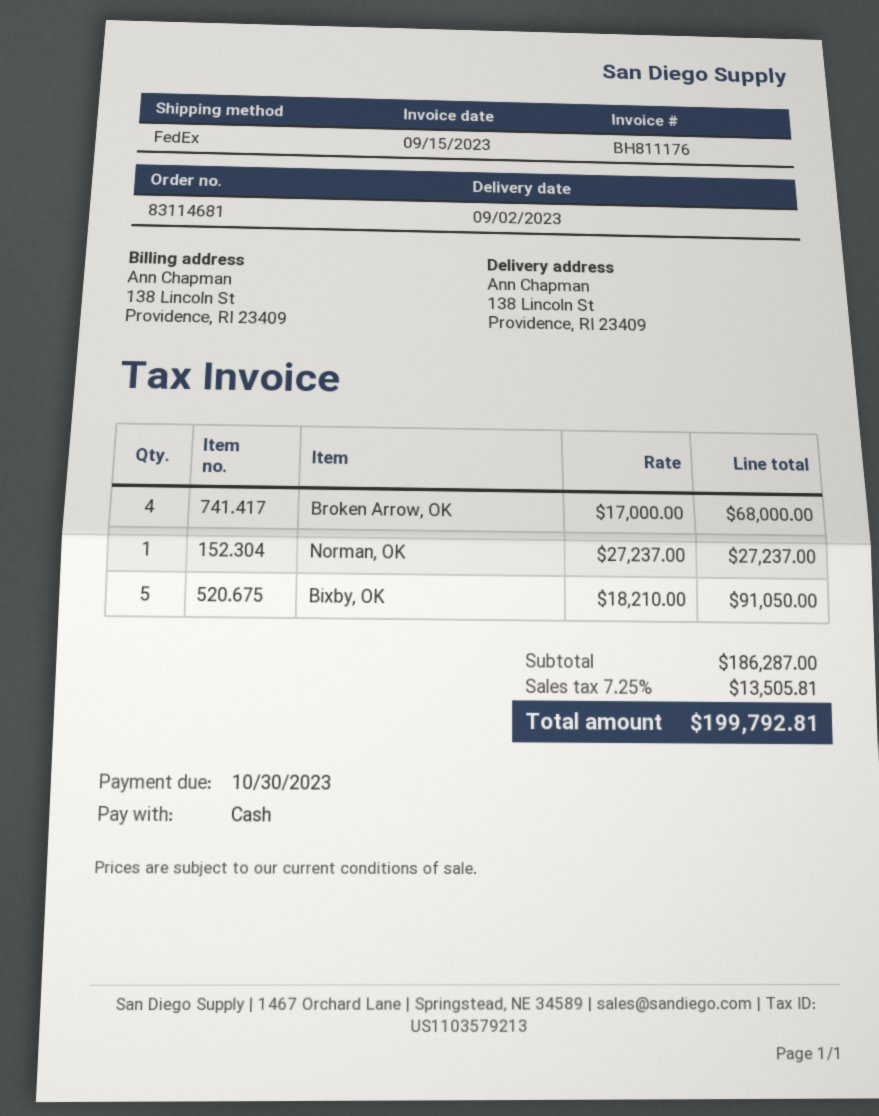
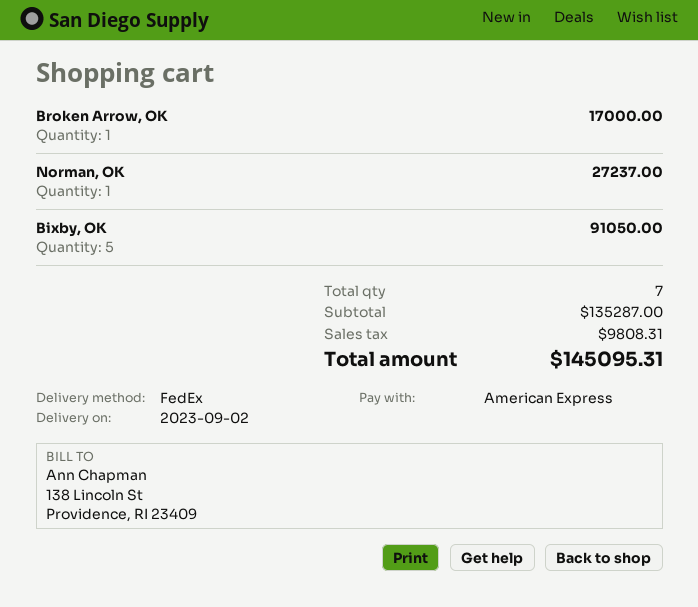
payment method: cash -> American Express
Broken Arrow, OK: 4 for 68000.00 -> 1 for 17000.00
subtotal: 186287.00 -> 135287.00
tax: 13505.81 -> 9808.31
total: 199792.81 -> 145095.31

